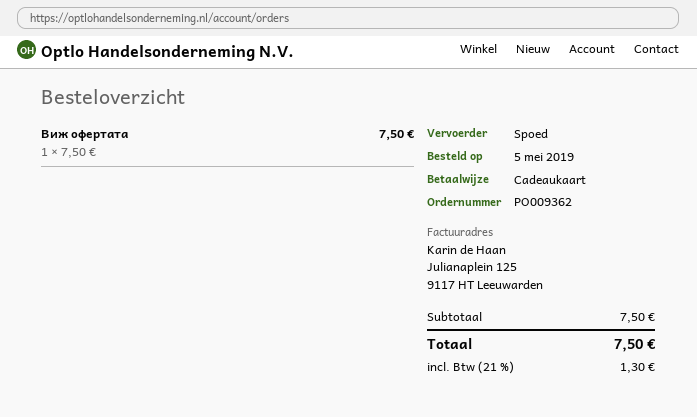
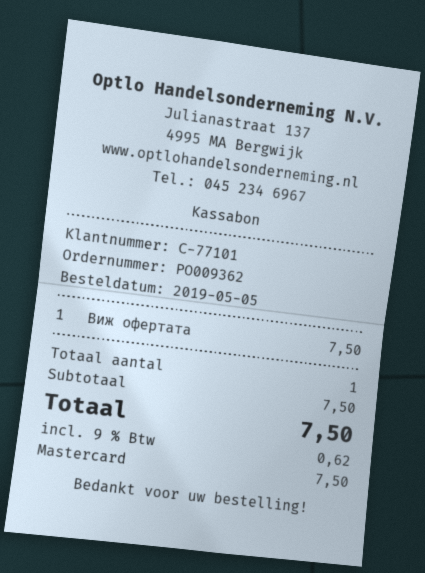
payment method: gift card -> Mastercard
tax: 21% = 1.30 -> 9% = 0.62

